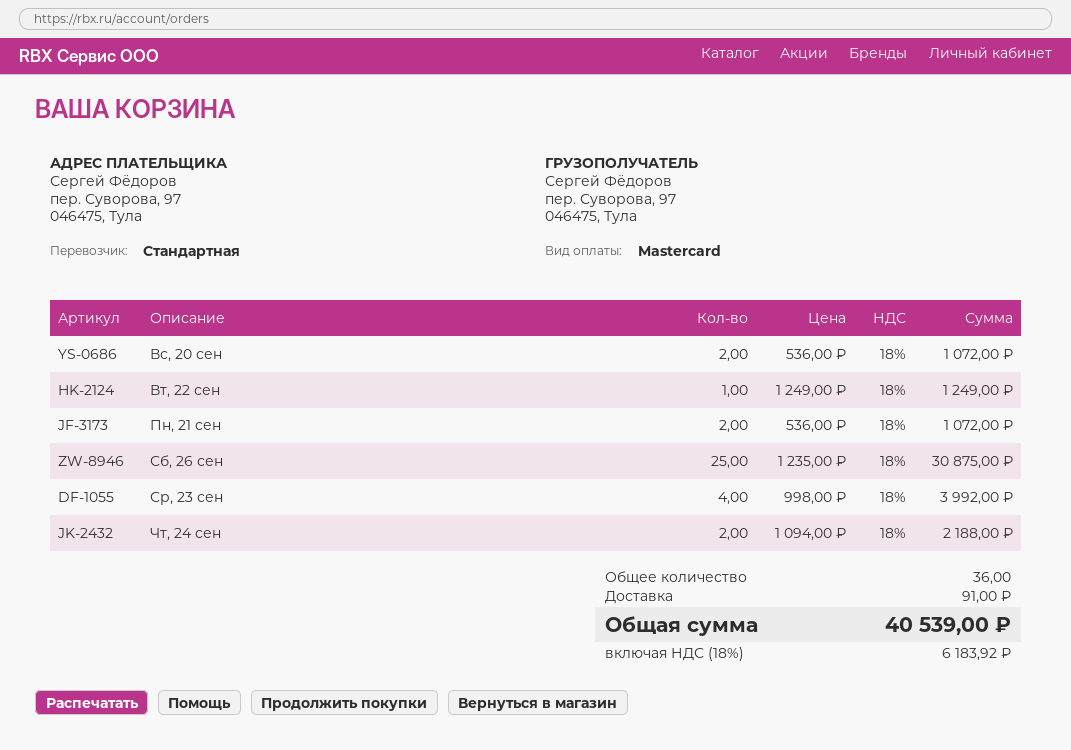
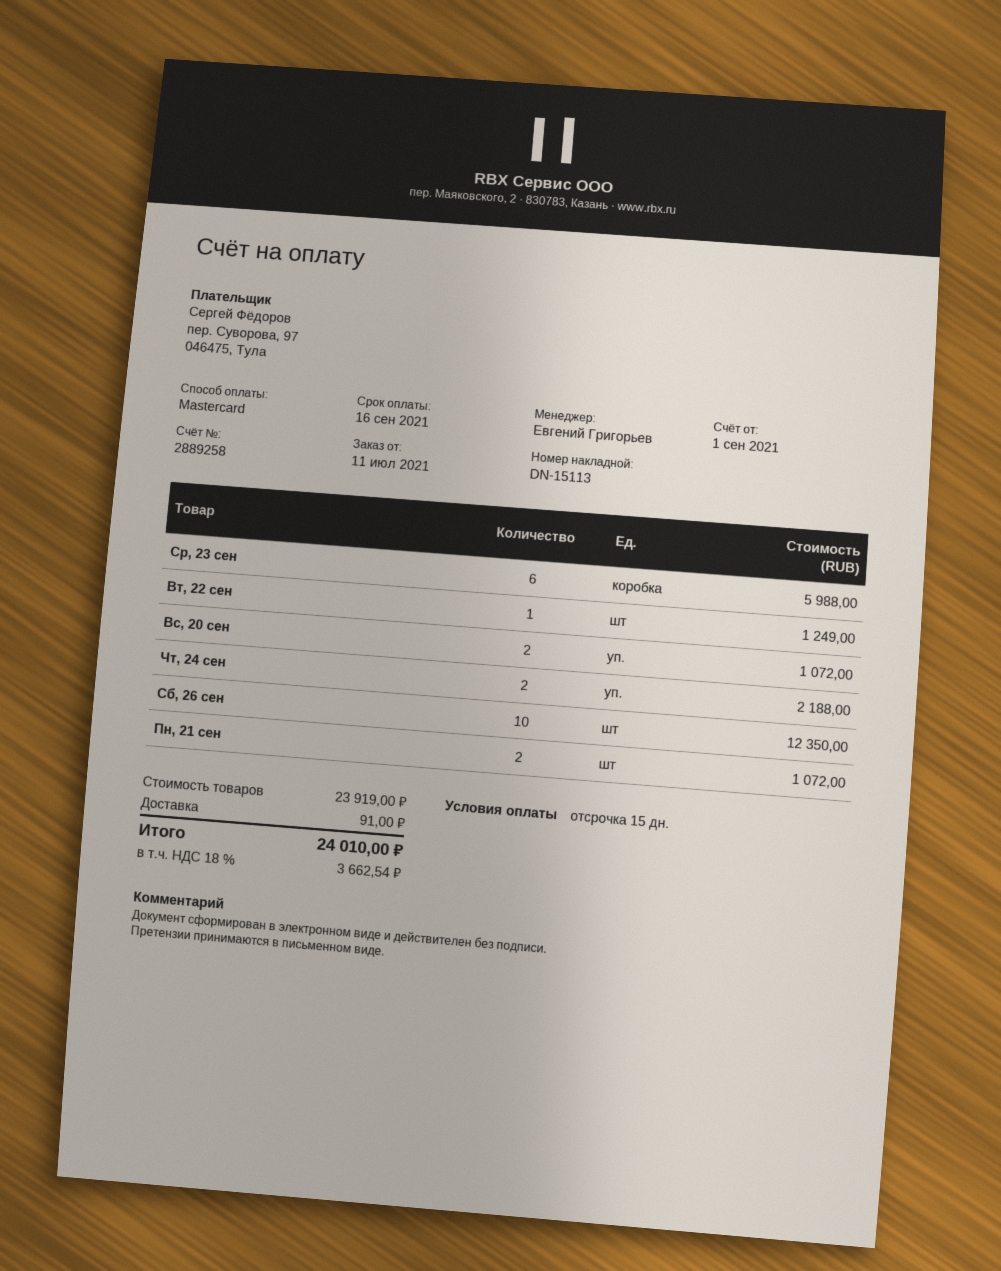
Сб, 26 сен: 25 for 30875.00 -> 10 for 12350.00
Ср, 23 сен: 4 for 3992.00 -> 6 for 5988.00
tax: 18% = 6183.92 -> 18% = 3662.54
total: 40539.00 -> 24010.00

